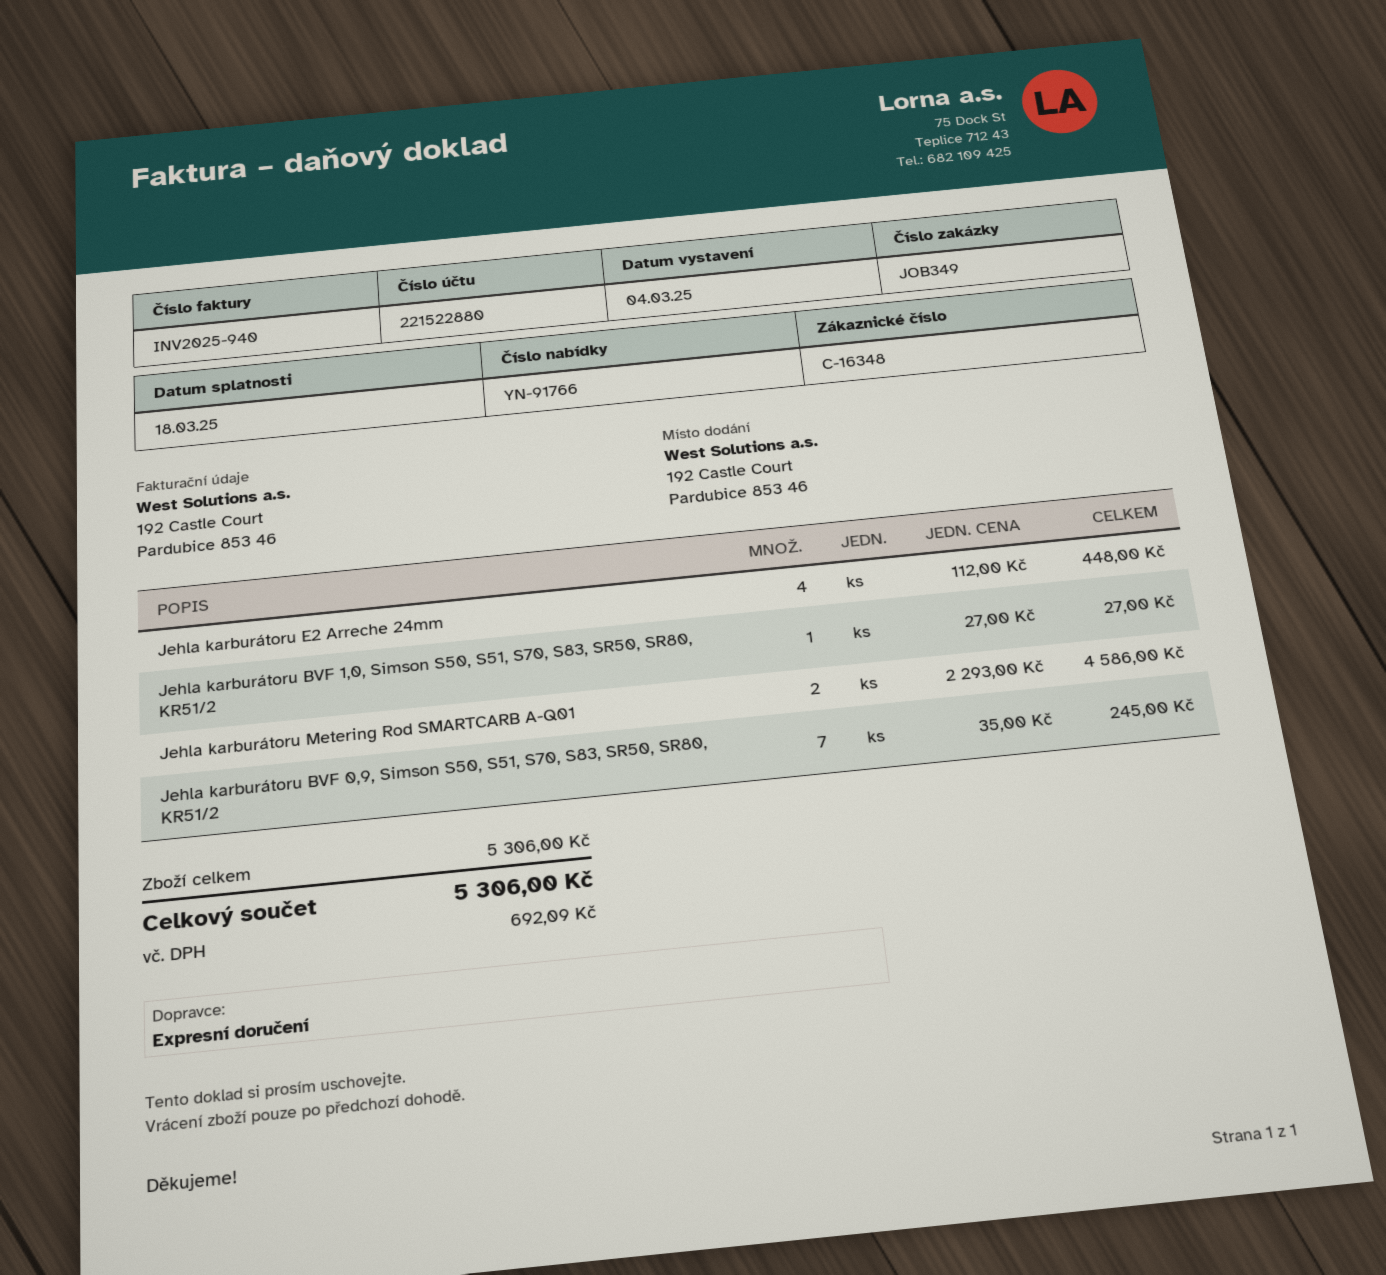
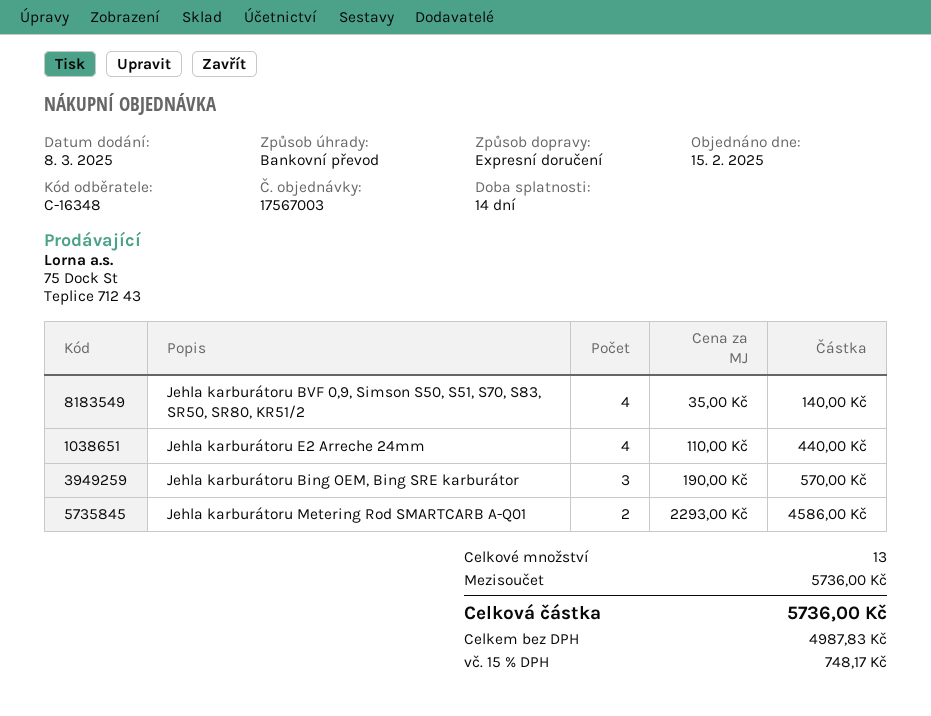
Jehla karburátoru E2 Arreche 24mm: 4 x 112.00 = 448.00 -> 4 x 110.00 = 440.00
Jehla karburátoru BVF 1,0, Simson S50, S51, S70, S83, SR50, SR80, KR51/2: 1 x 27.00 = 27.00 -> none
Jehla karburátoru BVF 0,9, Simson S50, S51, S70, S83, SR50, SR80, KR51/2: 7 x 35.00 = 245.00 -> 4 x 35.00 = 140.00
Jehla karburátoru Bing OEM, Bing SRE karburátor: none -> 3 x 190.00 = 570.00
subtotal: 5306.00 -> 5736.00
tax: 692.09 -> 748.17
total: 5306.00 -> 5736.00

